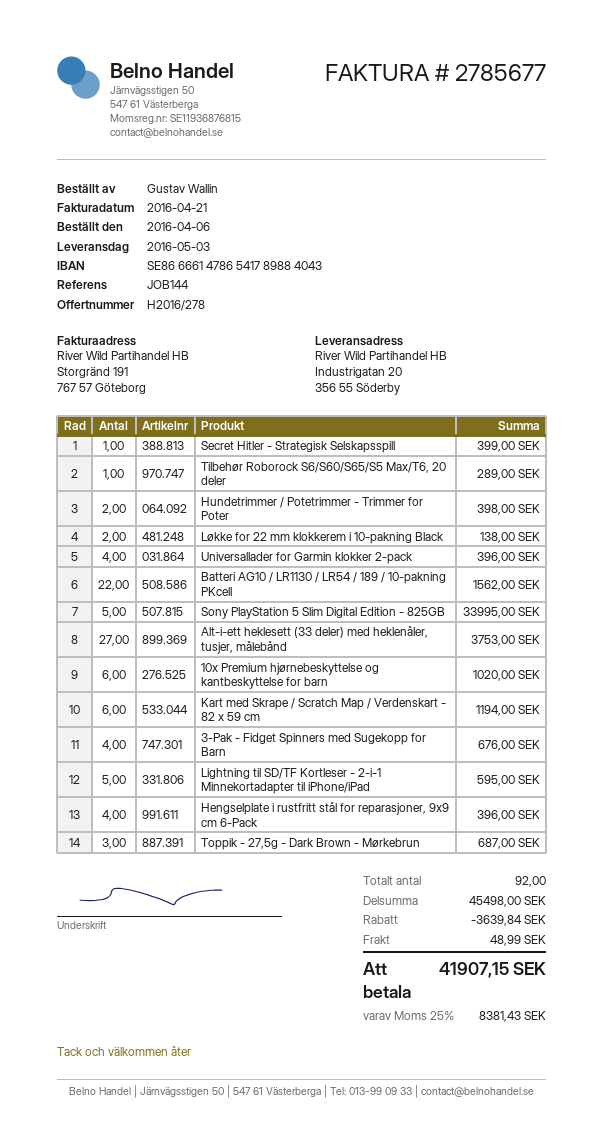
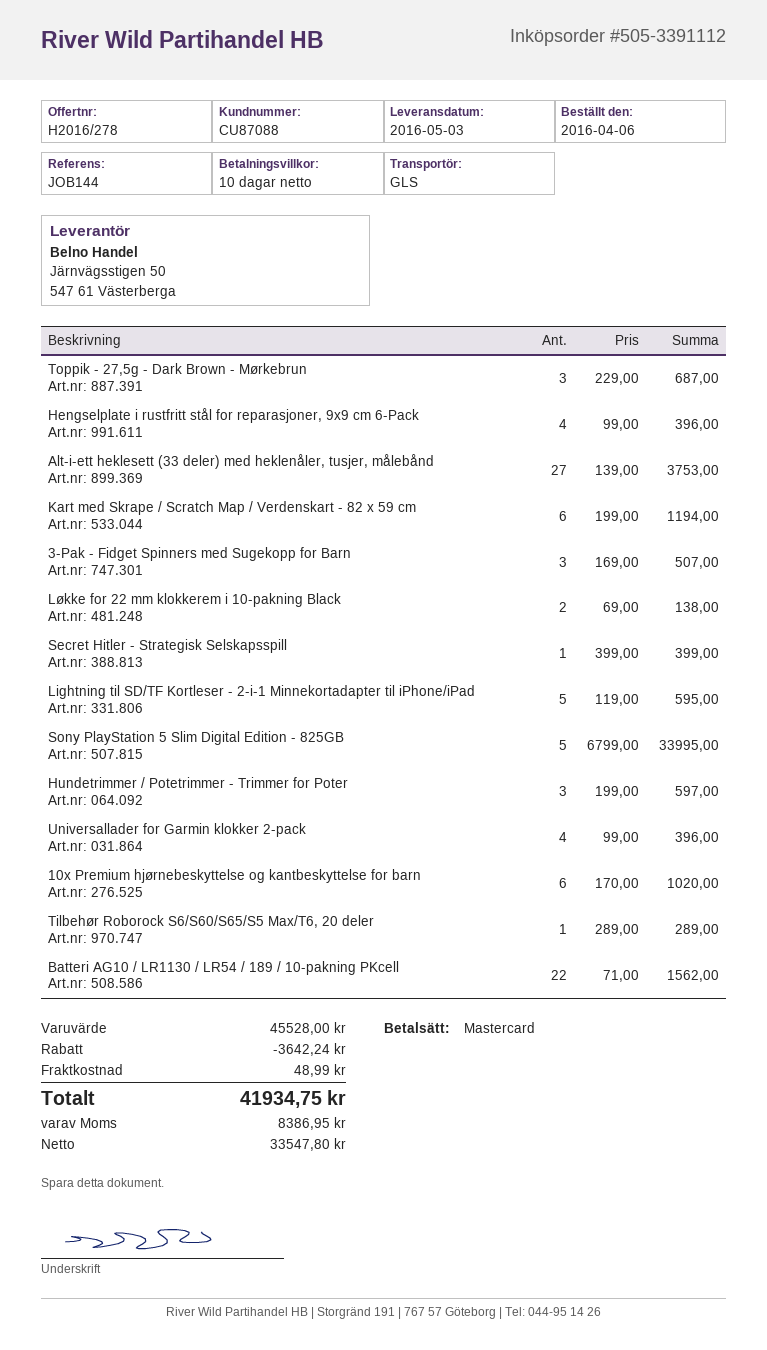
Hundetrimmer / Potetrimmer - Trimmer for Poter: 2 for 398.00 -> 3 for 597.00
3-Pak - Fidget Spinners med Sugekopp for Barn: 4 for 676.00 -> 3 for 507.00
subtotal: 45498.00 -> 45528.00
discount: 3639.84 -> 3642.24
tax: 8381.43 -> 8386.95
total: 41907.15 -> 41934.75

